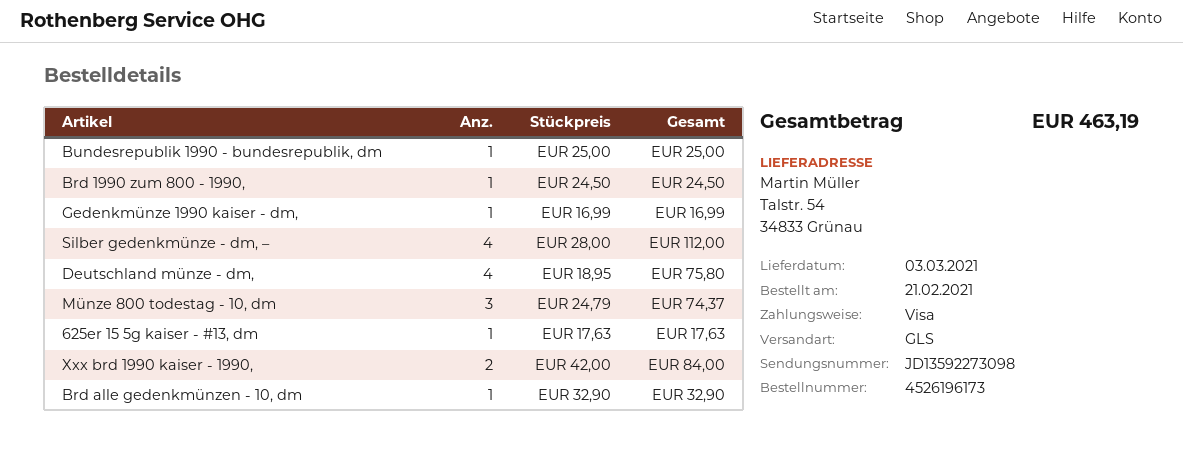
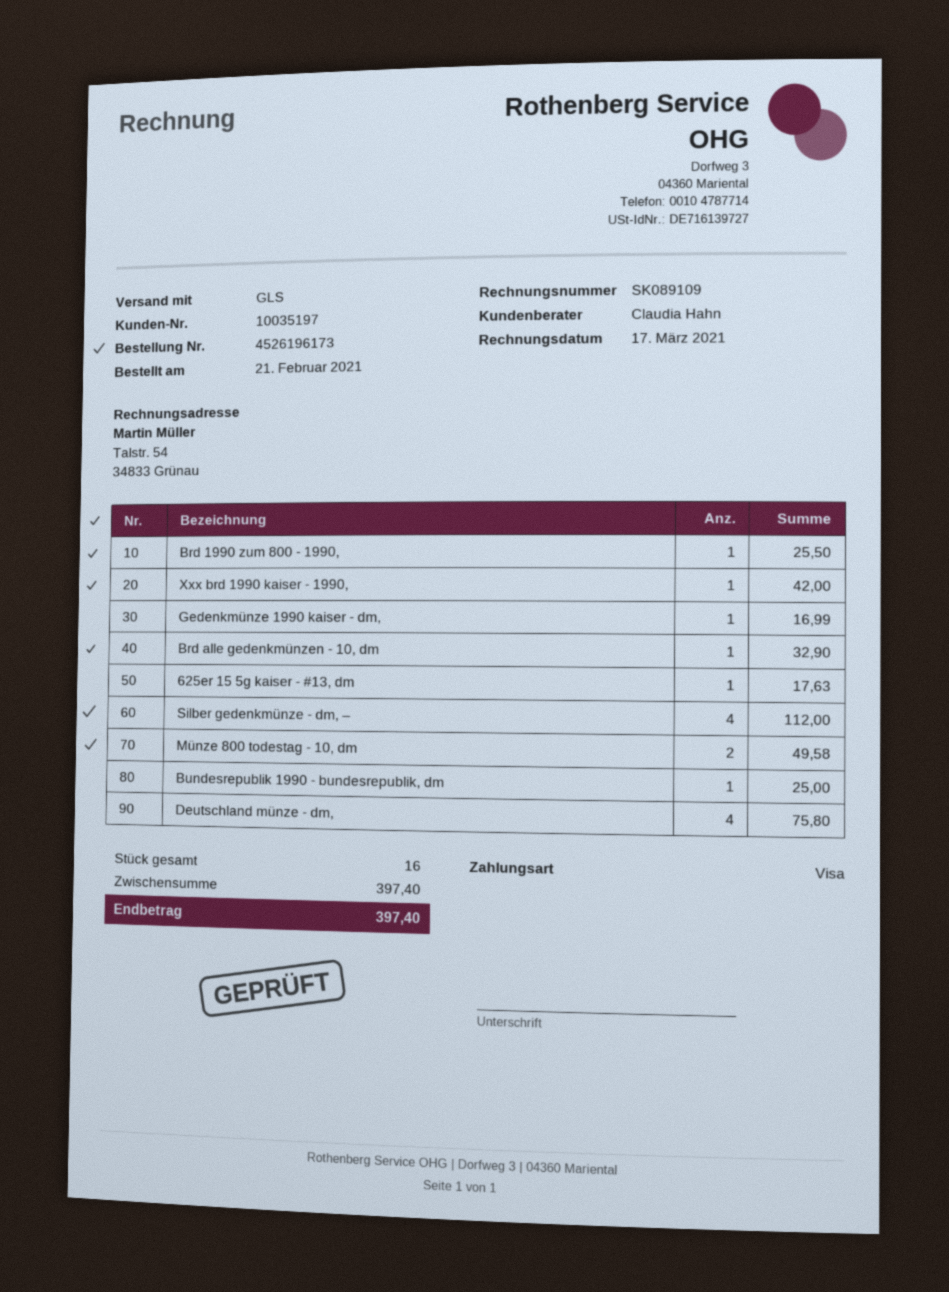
Brd 1990 zum 800 - 1990,: 1 for 24.50 -> 1 for 25.50
Münze 800 todestag - 10, dm: 3 for 74.37 -> 2 for 49.58
Xxx brd 1990 kaiser - 1990,: 2 for 84.00 -> 1 for 42.00
total: 463.19 -> 397.40

